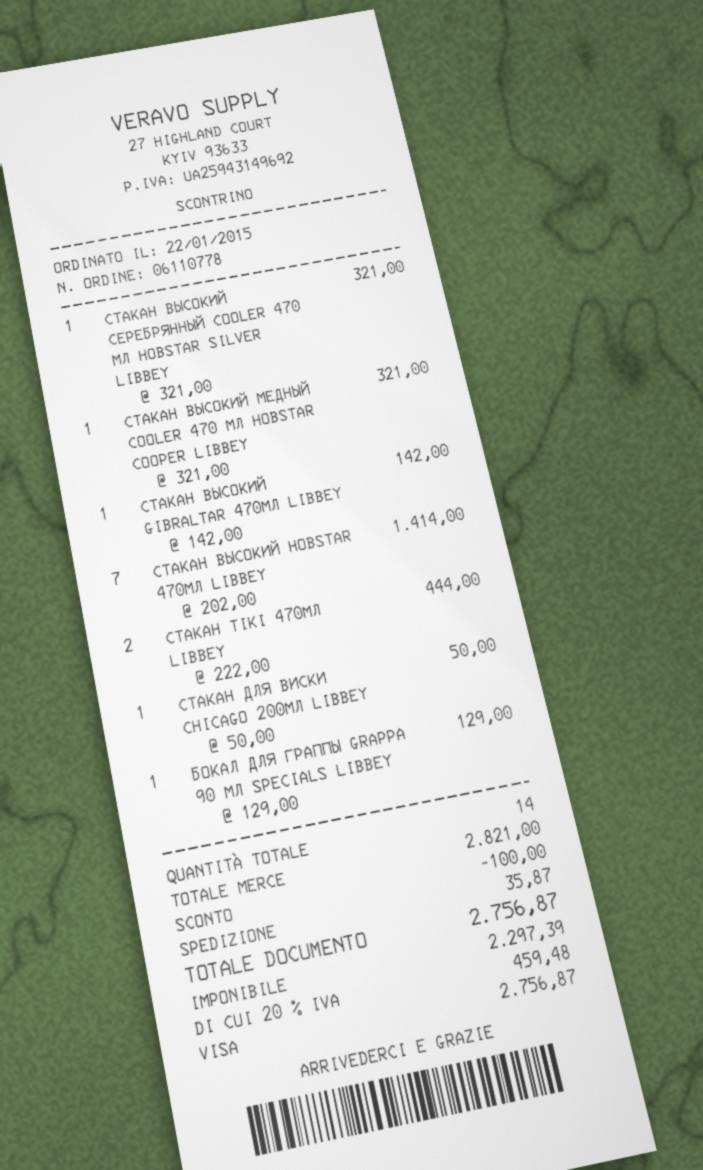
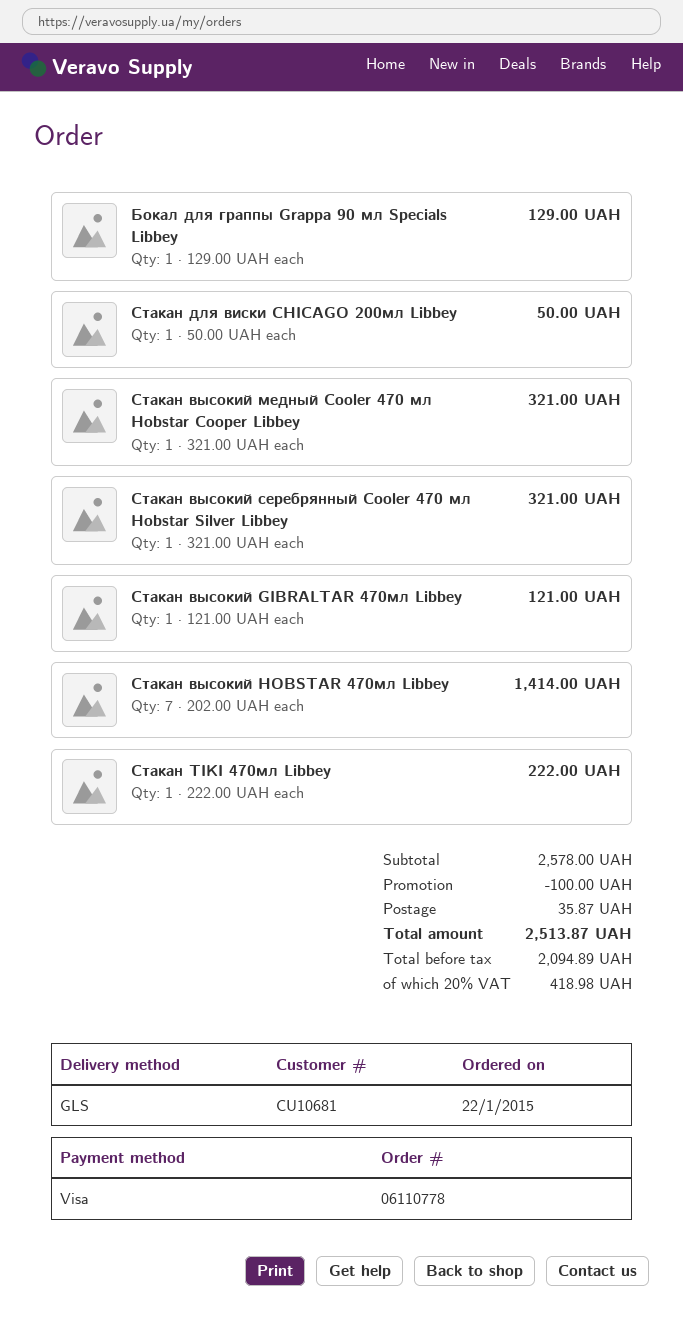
СТАКАН ВЫСОКИЙ GIBRALTAR 470МЛ LIBBEY: 1 x 142.00 = 142.00 -> 1 x 121.00 = 121.00
СТАКАН TIKI 470МЛ LIBBEY: 2 x 222.00 = 444.00 -> 1 x 222.00 = 222.00
subtotal: 2821.00 -> 2578.00
net: 2297.39 -> 2094.89
tax: 20% = 459.48 -> 20% = 418.98
total: 2756.87 -> 2513.87

